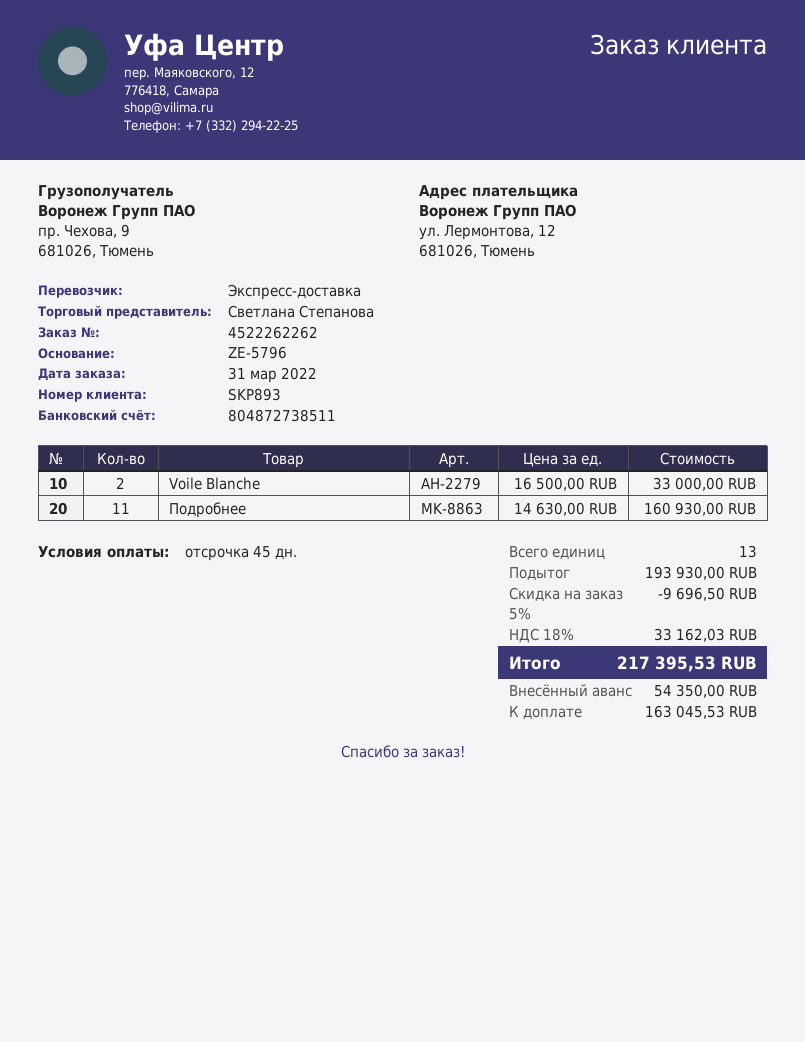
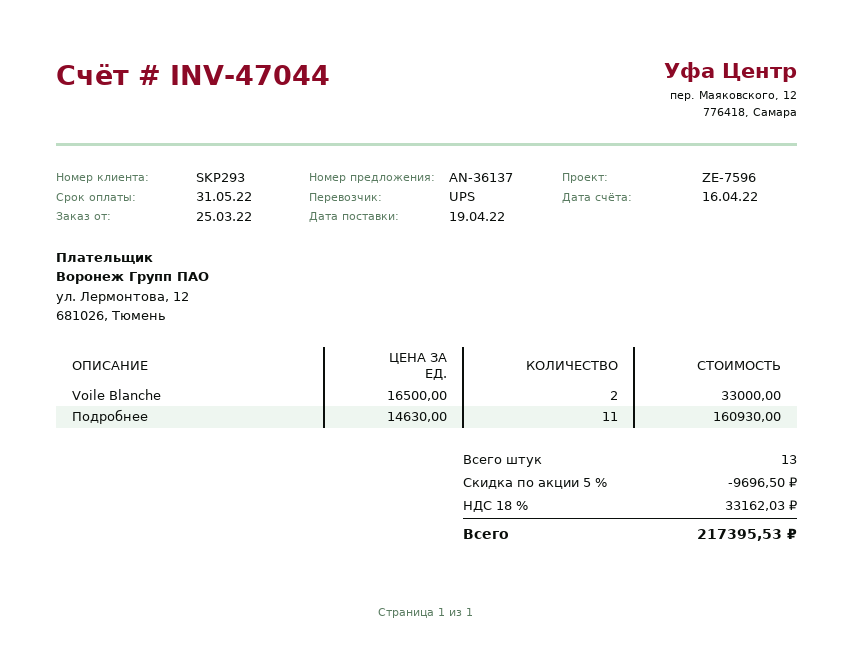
order date: 2022-03-31 -> 2022-03-25
customer number: SKP893 -> SKP293
reference: ZE-5796 -> ZE-7596
shipping method: express -> UPS

